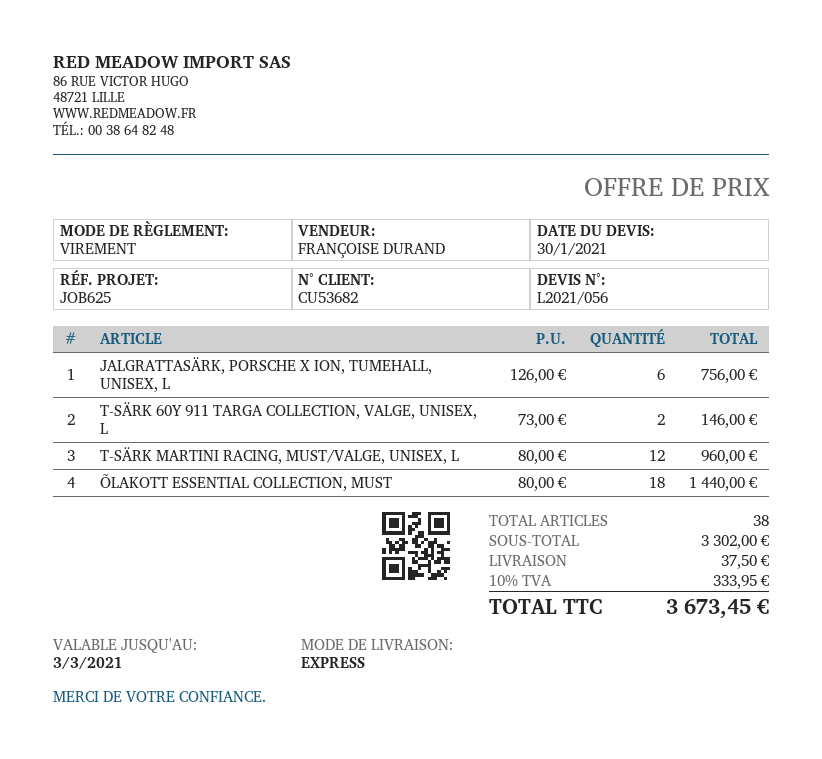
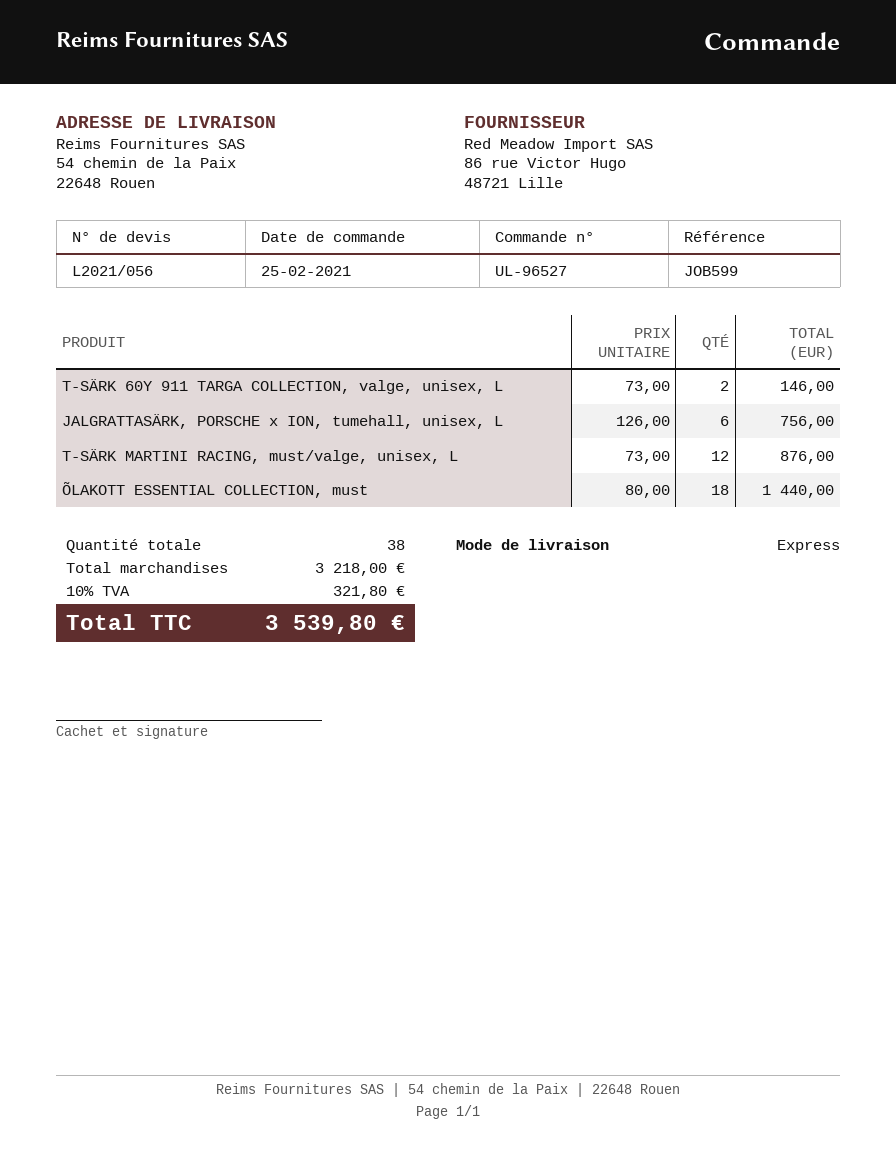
reference: JOB625 -> JOB599
T-SÄRK MARTINI RACING, MUST/VALGE, UNISEX, L: 12 x 80.00 = 960.00 -> 12 x 73.00 = 876.00
subtotal: 3302.00 -> 3218.00
shipping: 37.50 -> none
tax: 10% = 333.95 -> 10% = 321.80
total: 3673.45 -> 3539.80

